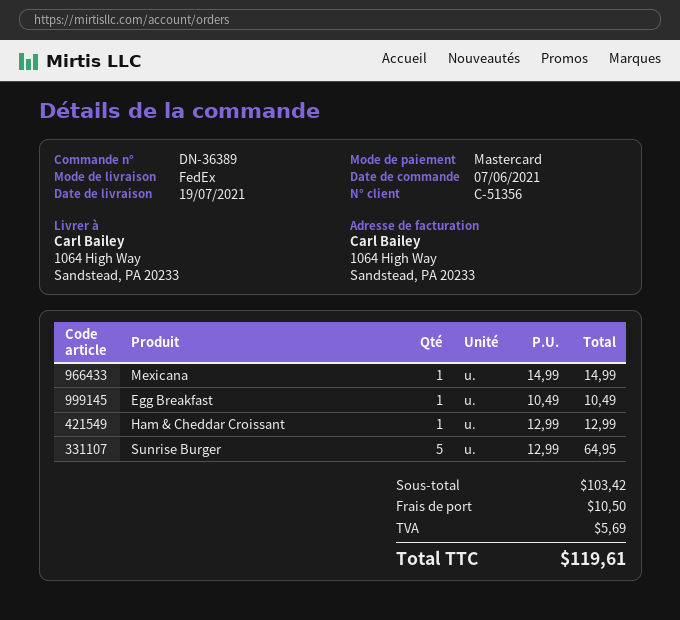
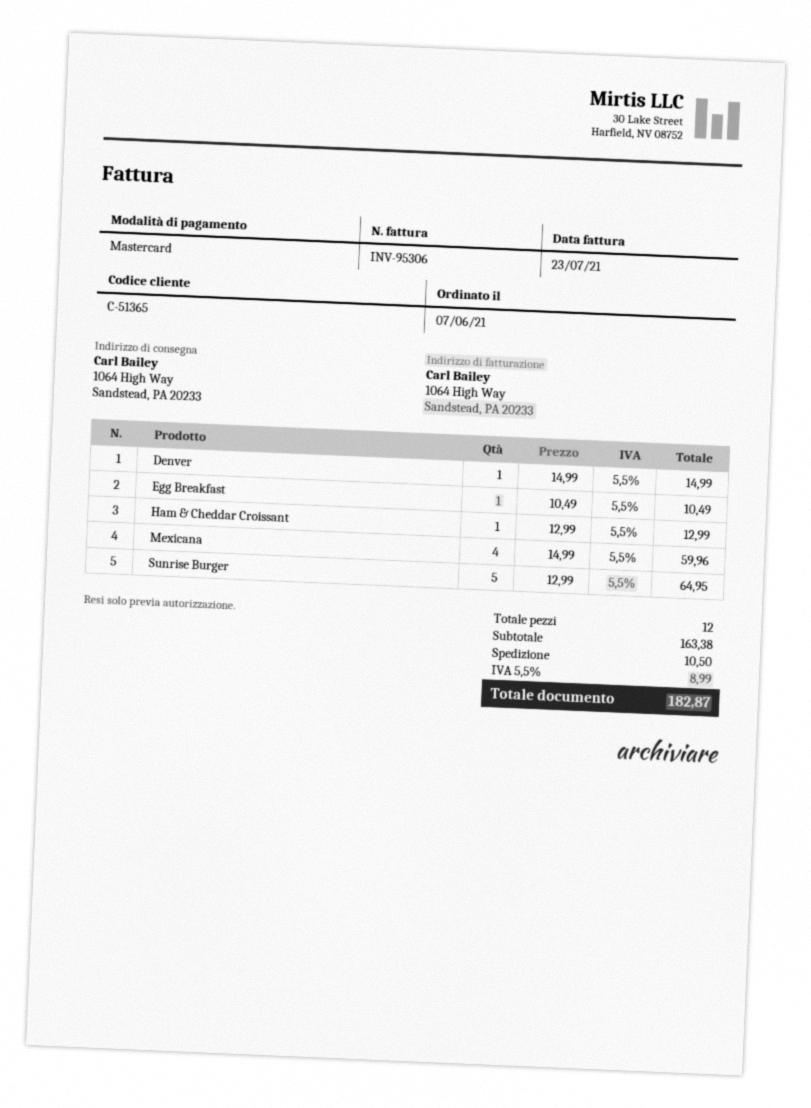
customer number: C-51356 -> C-51365
Mexicana: 1 x 14.99 = 14.99 -> 4 x 14.99 = 59.96
Denver: none -> 1 x 14.99 = 14.99
subtotal: 103.42 -> 163.38
tax: 5.69 -> 8.99
total: 119.61 -> 182.87

